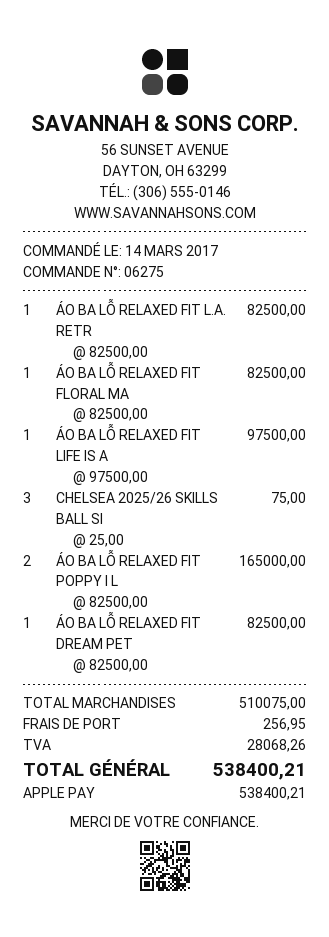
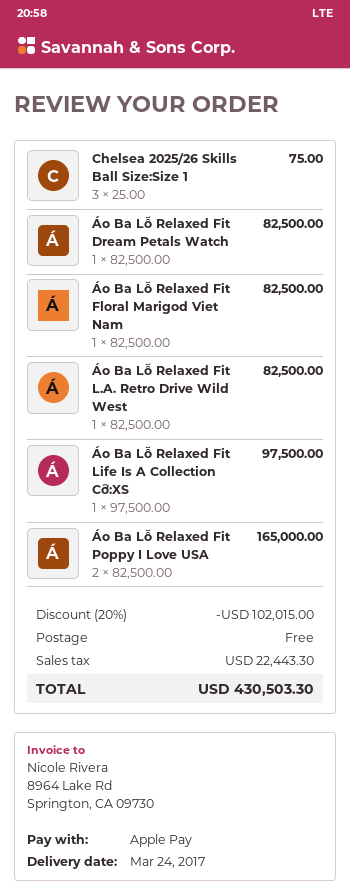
discount: none -> 20% = 102015.00
shipping: 256.95 -> 0.00
tax: 28068.26 -> 22443.30
total: 538400.21 -> 430503.30

